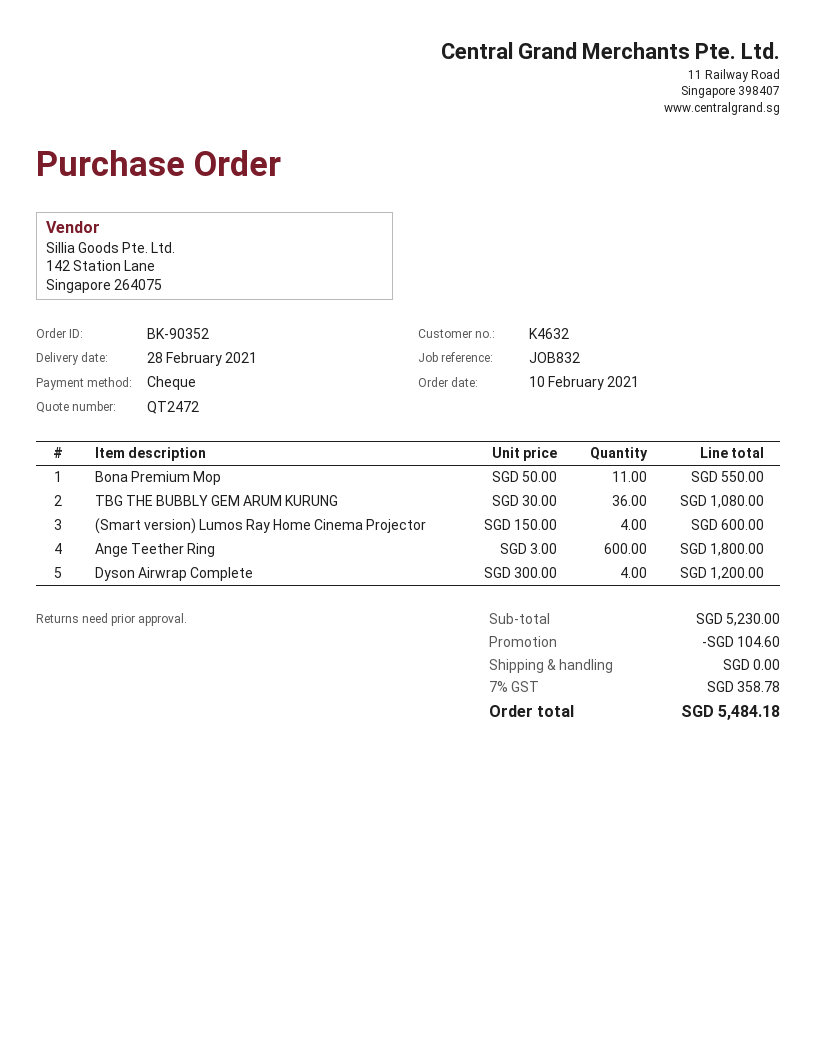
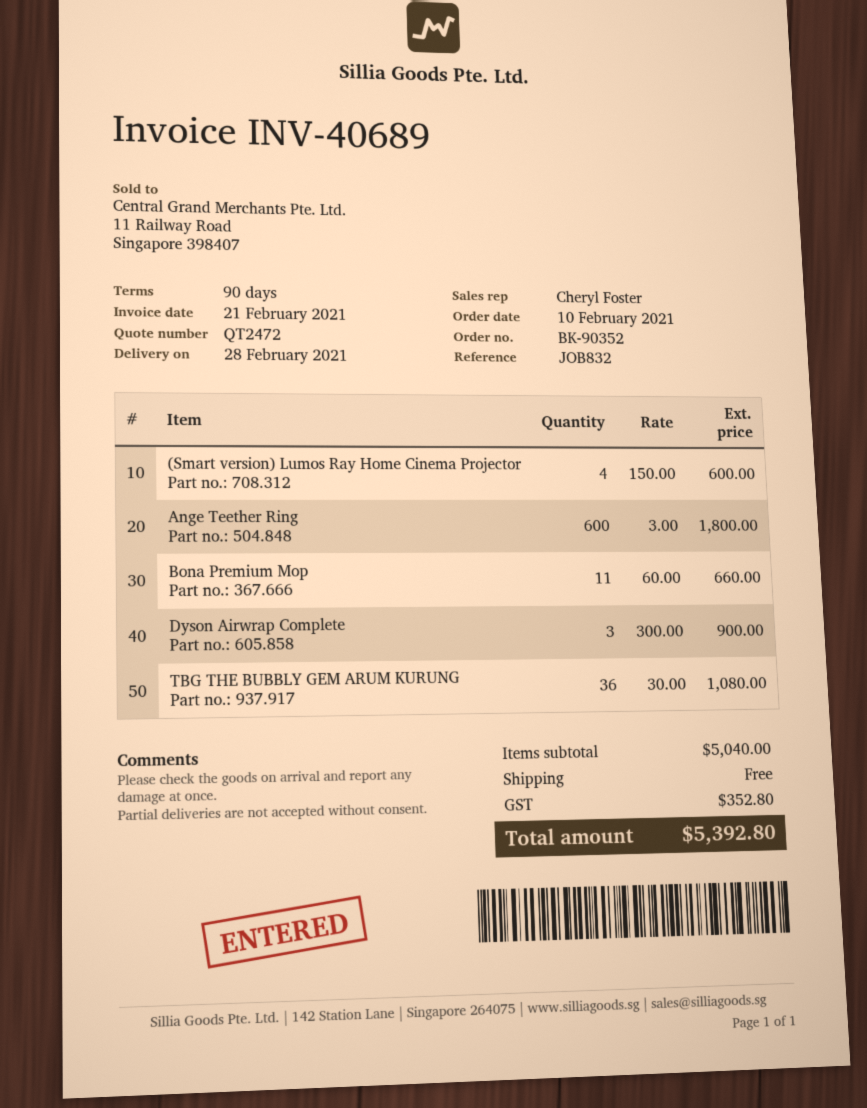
Bona Premium Mop: 11 x 50.00 = 550.00 -> 11 x 60.00 = 660.00
Dyson Airwrap Complete: 4 x 300.00 = 1200.00 -> 3 x 300.00 = 900.00
subtotal: 5230.00 -> 5040.00
discount: 104.60 -> none
tax: 358.78 -> 352.80
total: 5484.18 -> 5392.80

